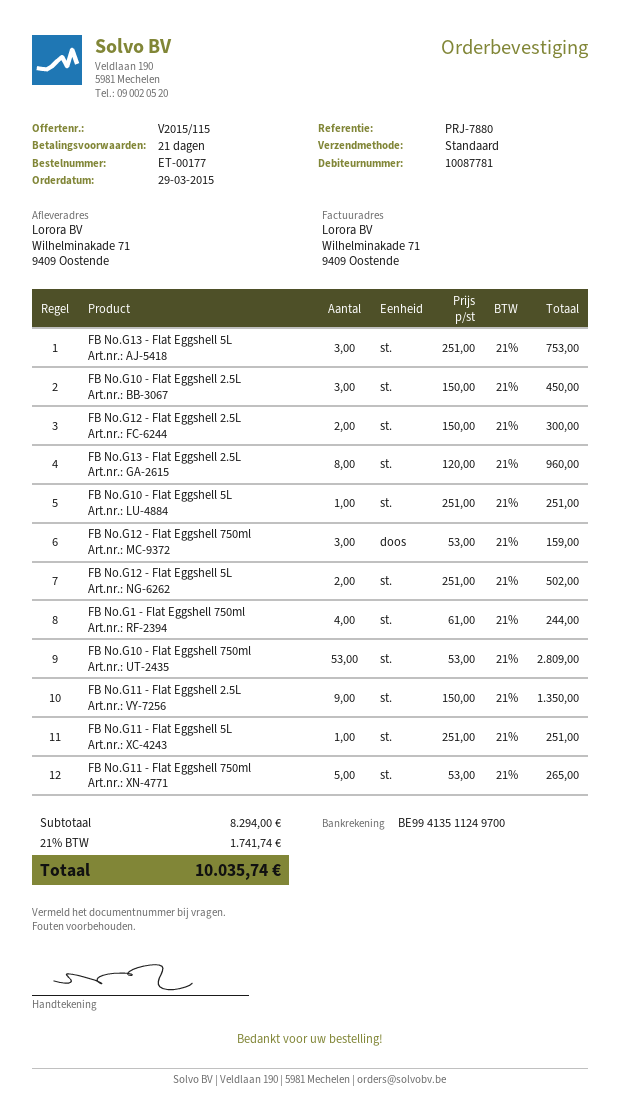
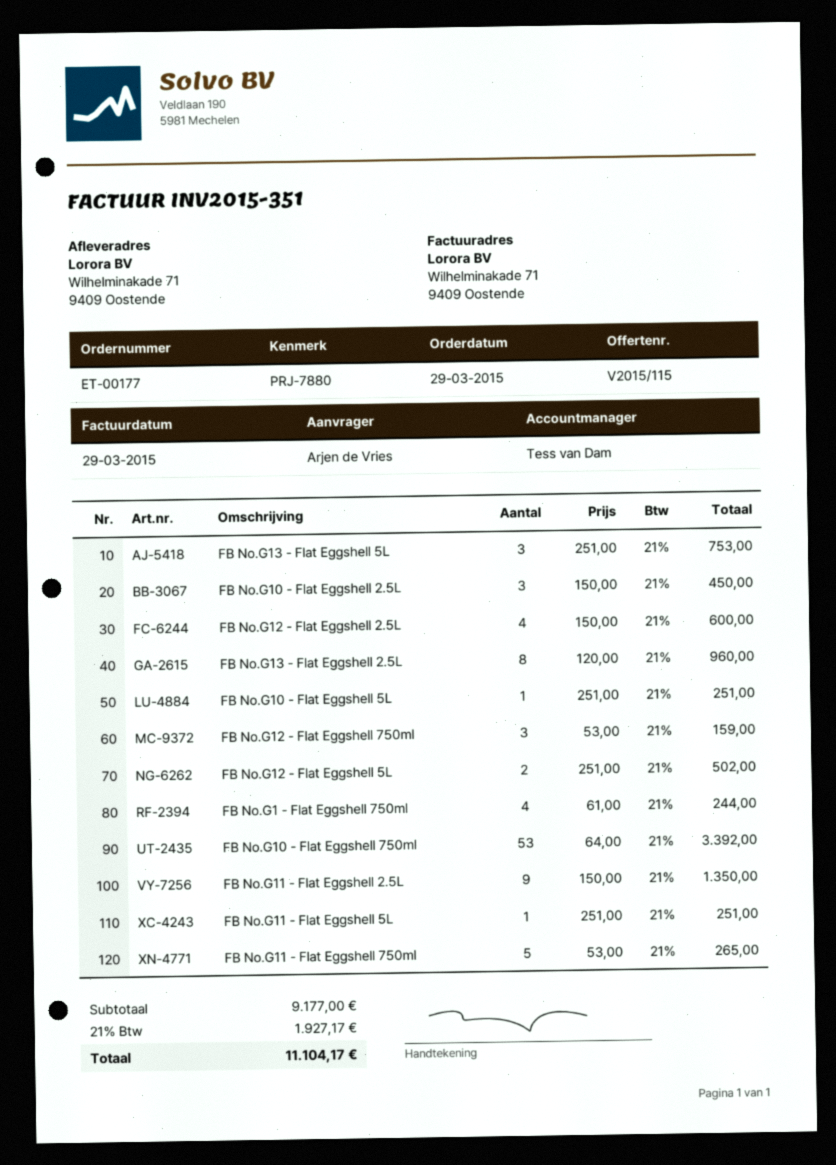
FB No.G12 - Flat Eggshell 2.5L: 2 x 150.00 = 300.00 -> 4 x 150.00 = 600.00
FB No.G10 - Flat Eggshell 750ml: 53 x 53.00 = 2809.00 -> 53 x 64.00 = 3392.00
subtotal: 8294.00 -> 9177.00
tax: 21% = 1741.74 -> 21% = 1927.17
total: 10035.74 -> 11104.17

